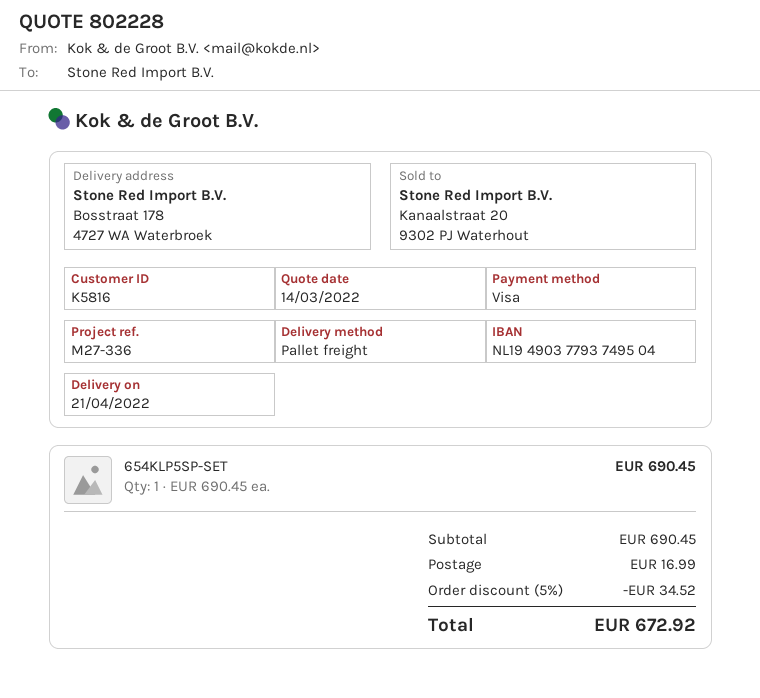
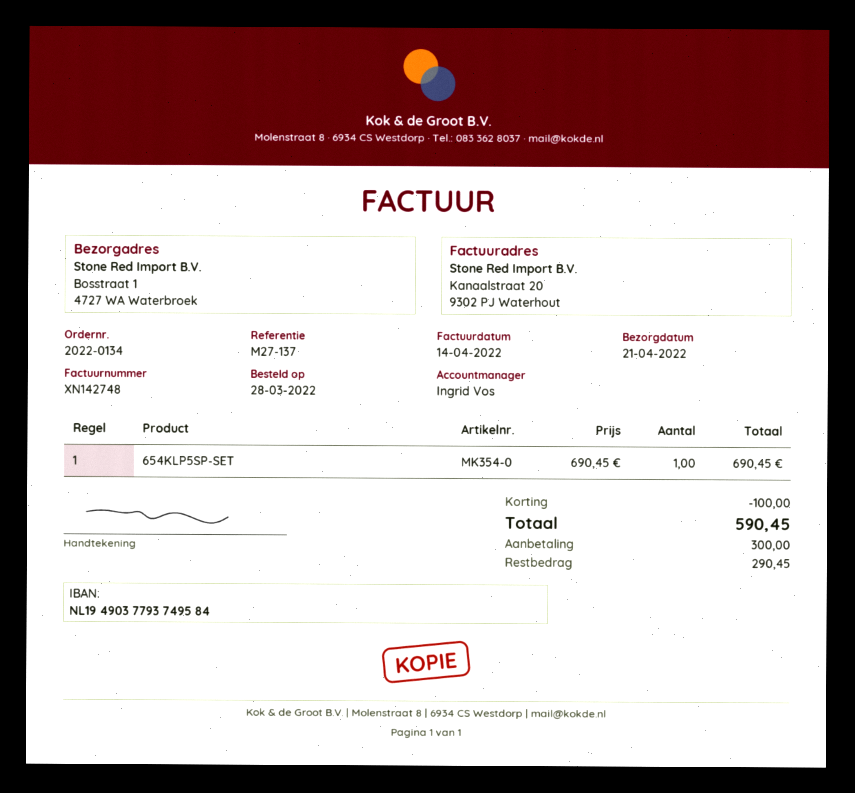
reference: M27-336 -> M27-137
bank account: NL1949037793749504 -> NL1949037793749584
ship to: Bosstraat 178, 4727 WA Waterbroek -> Bosstraat 1, 4727 WA Waterbroek
discount: 34.52 -> 100.00
shipping: 16.99 -> none
total: 672.92 -> 590.45

